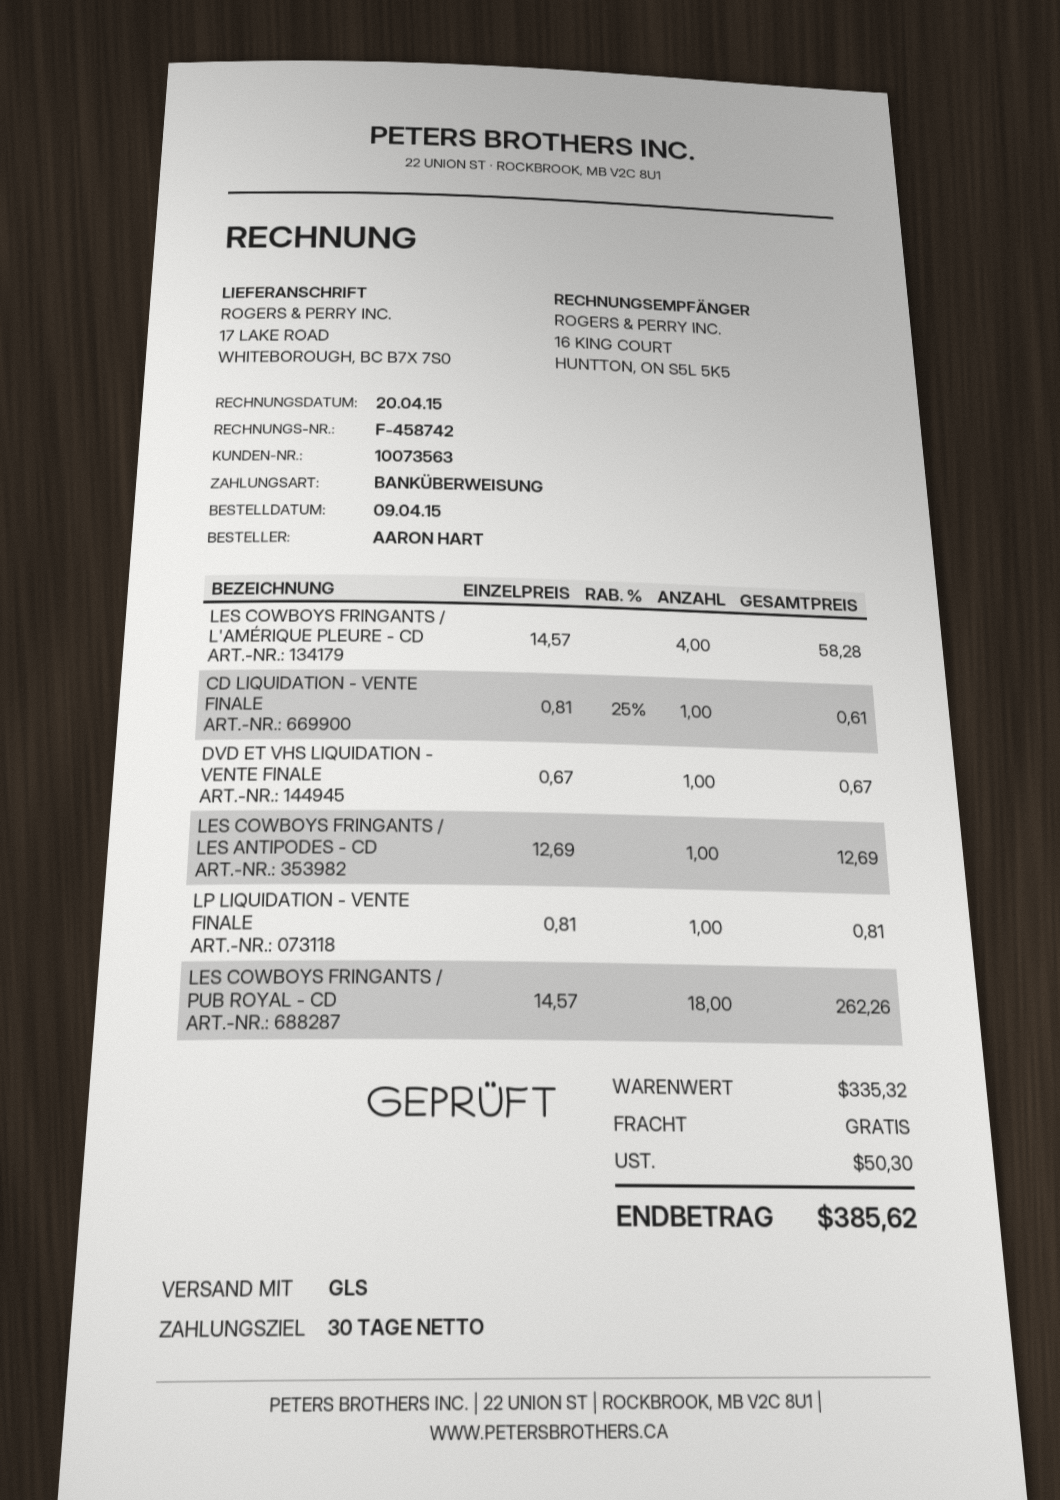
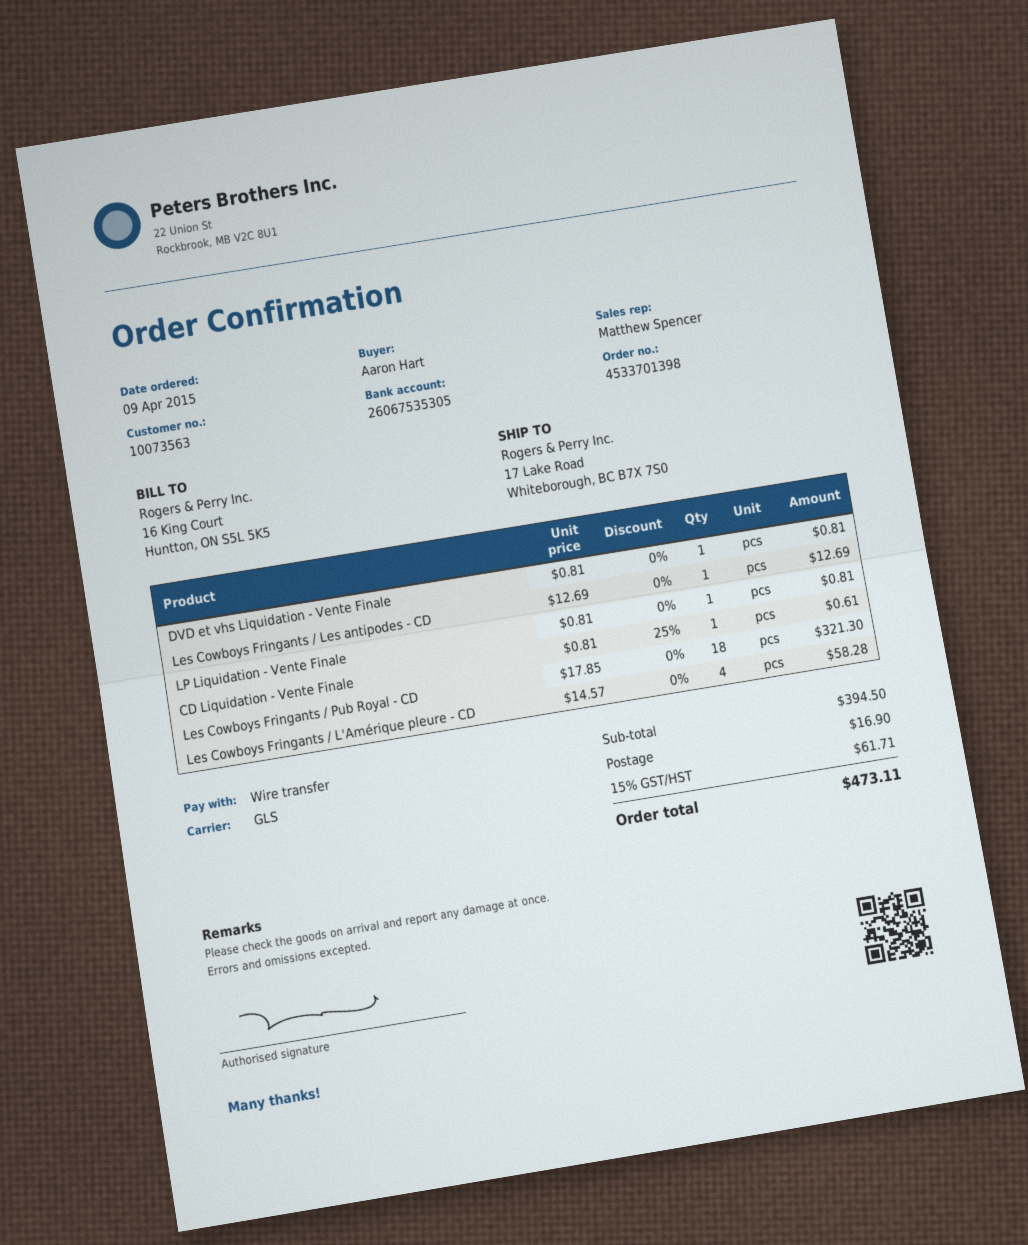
DVD ET VHS LIQUIDATION - VENTE FINALE: 1 x 0.67 = 0.67 -> 1 x 0.81 = 0.81
LES COWBOYS FRINGANTS / PUB ROYAL - CD: 18 x 14.57 = 262.26 -> 18 x 17.85 = 321.30
subtotal: 335.32 -> 394.50
shipping: 0.00 -> 16.90
tax: 50.30 -> 61.71
total: 385.62 -> 473.11

